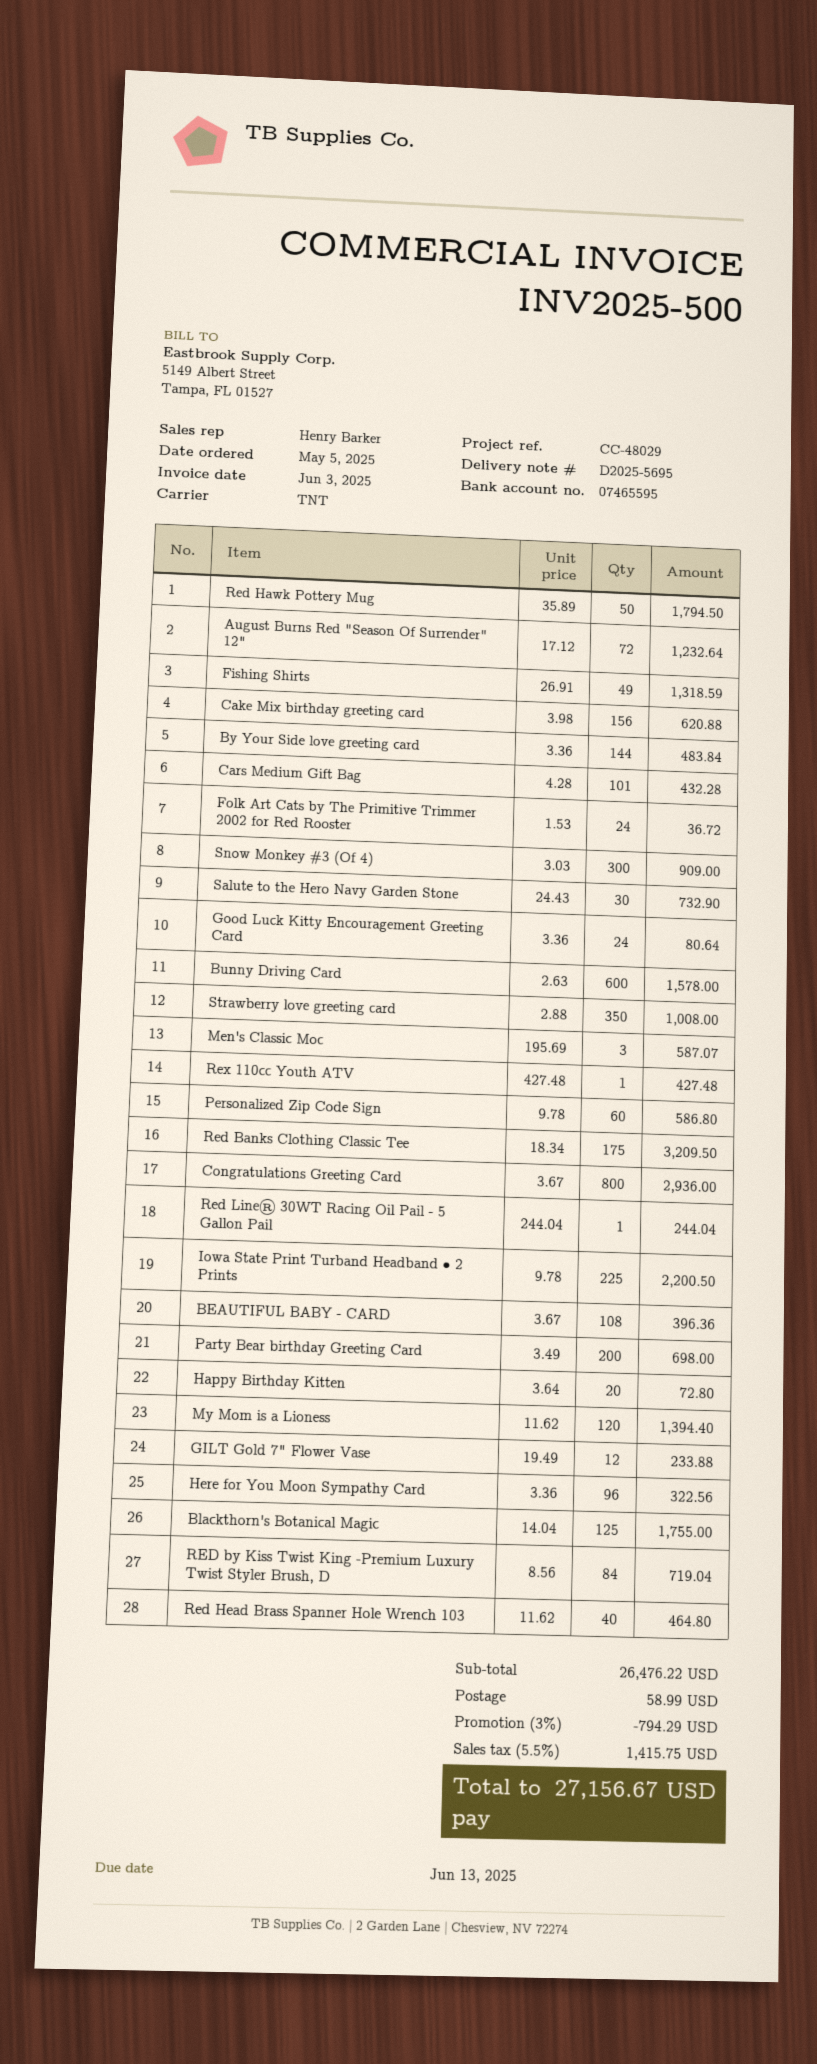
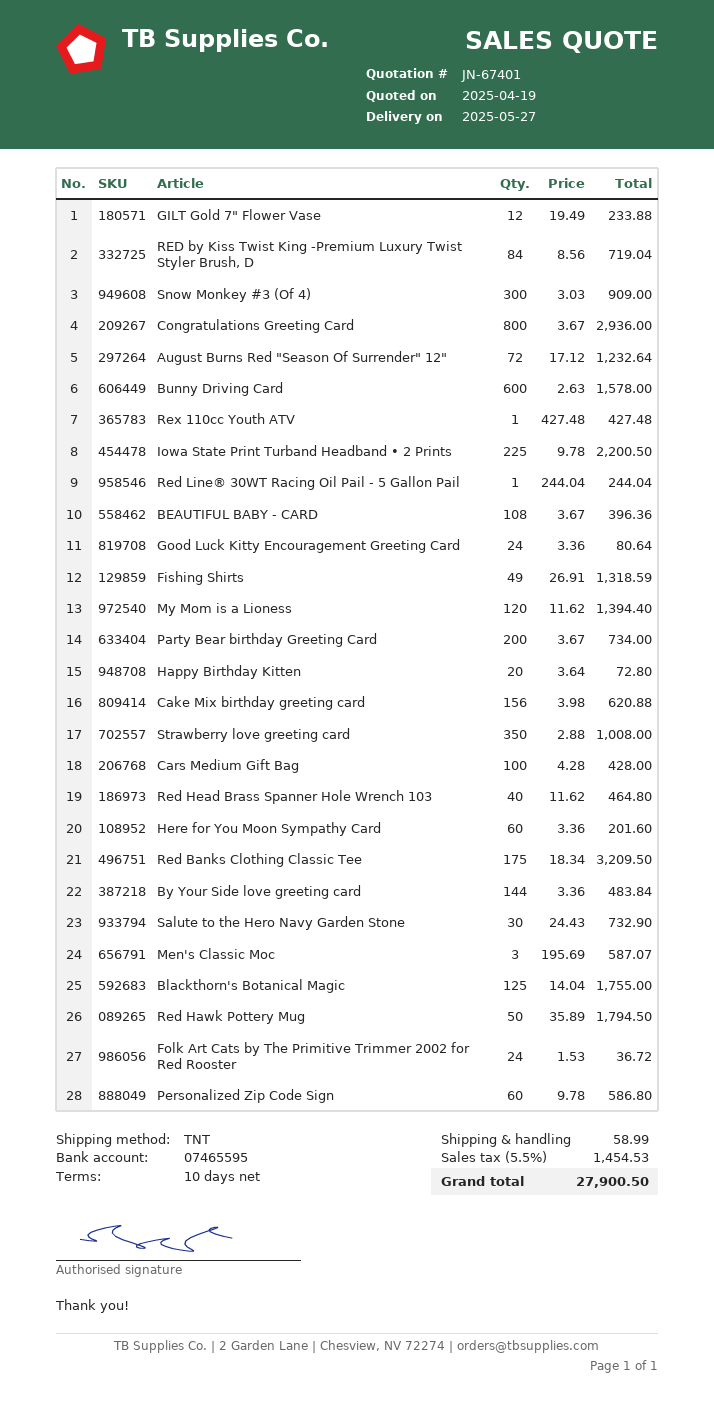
Cars Medium Gift Bag: 101 x 4.28 = 432.28 -> 100 x 4.28 = 428.00
Party Bear birthday Greeting Card: 200 x 3.49 = 698.00 -> 200 x 3.67 = 734.00
Here for You Moon Sympathy Card: 96 x 3.36 = 322.56 -> 60 x 3.36 = 201.60
discount: 3% = 794.29 -> none
tax: 5.5% = 1415.75 -> 5.5% = 1454.53
total: 27156.67 -> 27900.50

